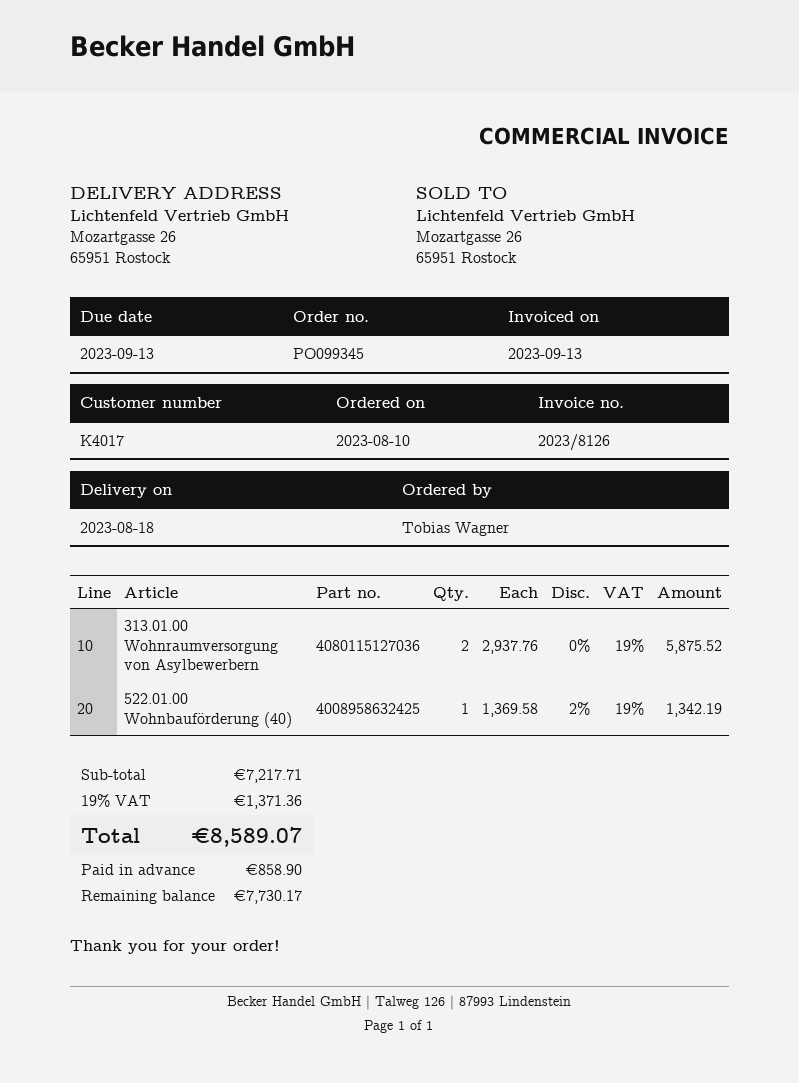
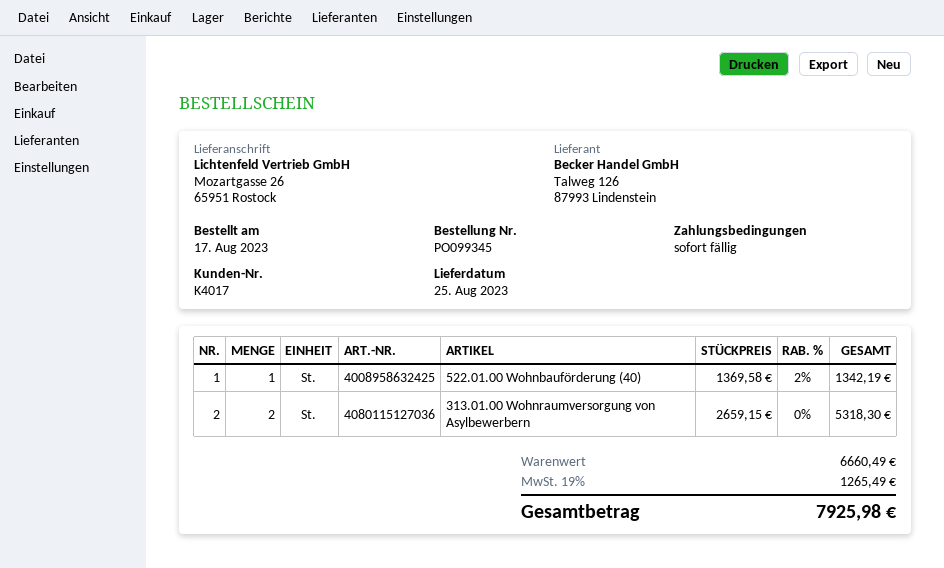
order date: 2023-08-10 -> 2023-08-17
delivery date: 2023-08-18 -> 2023-08-25
313.01.00 Wohnraumversorgung von Asylbewerbern: 2 x 2937.76 = 5875.52 -> 2 x 2659.15 = 5318.30
subtotal: 7217.71 -> 6660.49
tax: 19% = 1371.36 -> 19% = 1265.49
total: 8589.07 -> 7925.98

